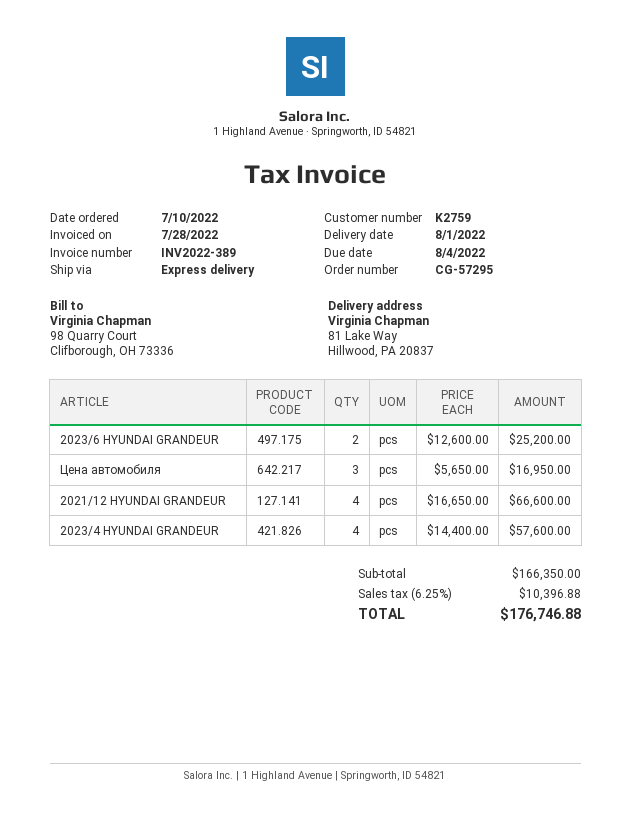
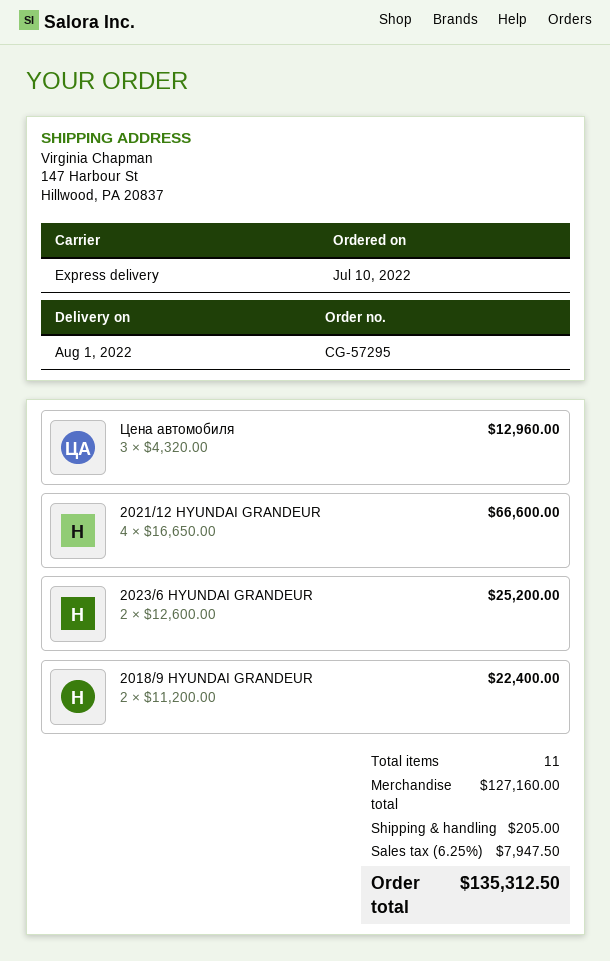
ship to: 81 Lake Way, Hillwood, PA 20837 -> 147 Harbour St, Hillwood, PA 20837
Цена автомобиля: 3 x 5650.00 = 16950.00 -> 3 x 4320.00 = 12960.00
2023/4 HYUNDAI GRANDEUR: 4 x 14400.00 = 57600.00 -> none
2018/9 HYUNDAI GRANDEUR: none -> 2 x 11200.00 = 22400.00
subtotal: 166350.00 -> 127160.00
shipping: none -> 205.00
tax: 6.25% = 10396.88 -> 6.25% = 7947.50
total: 176746.88 -> 135312.50

